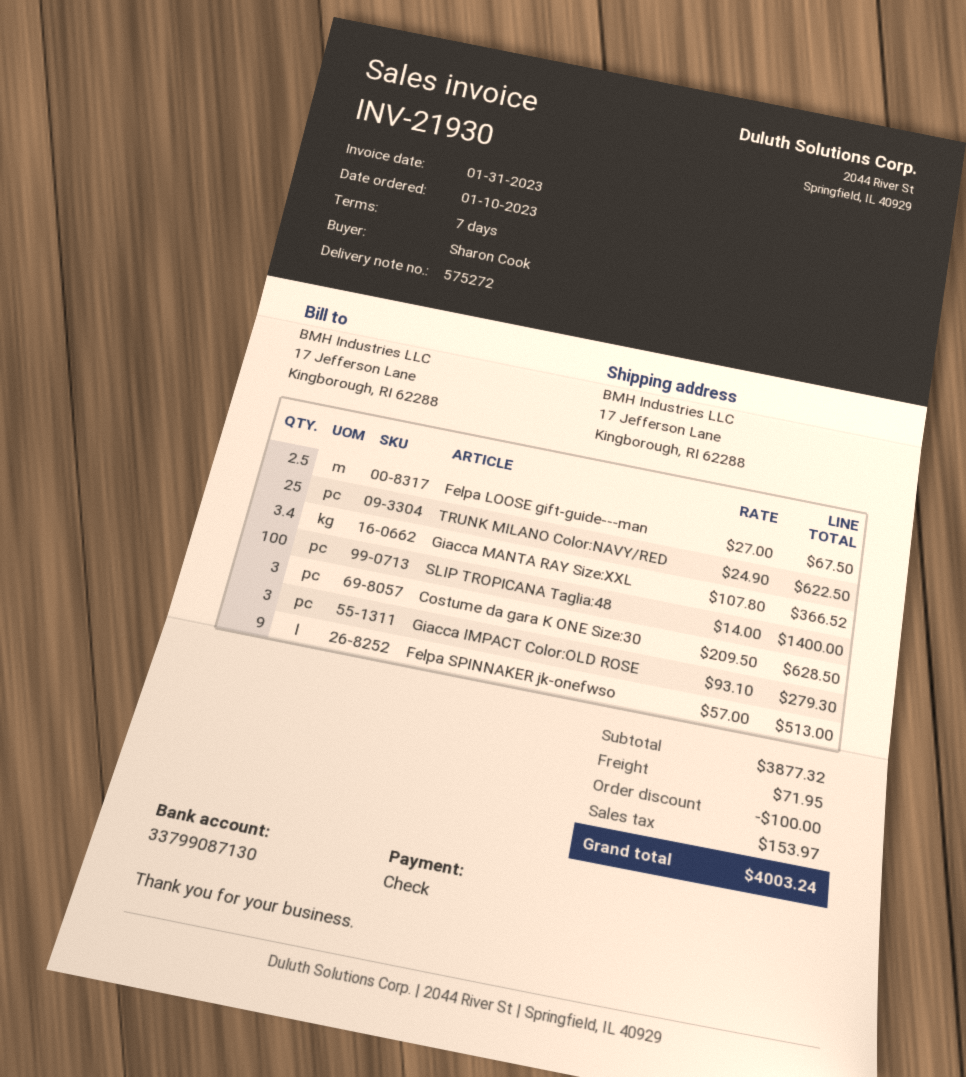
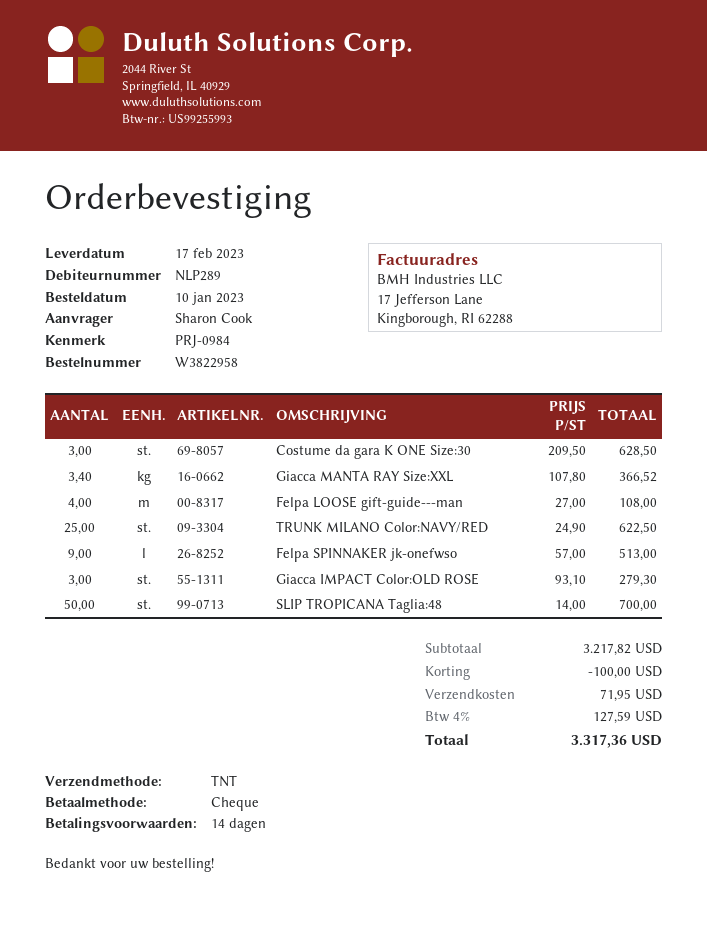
payment terms: 7 days -> 14 days
Felpa LOOSE gift-guide---man: 2.5 x 27.00 = 67.50 -> 4 x 27.00 = 108.00
SLIP TROPICANA Taglia:48: 100 x 14.00 = 1400.00 -> 50 x 14.00 = 700.00
subtotal: 3877.32 -> 3217.82
tax: 153.97 -> 127.59
total: 4003.24 -> 3317.36

